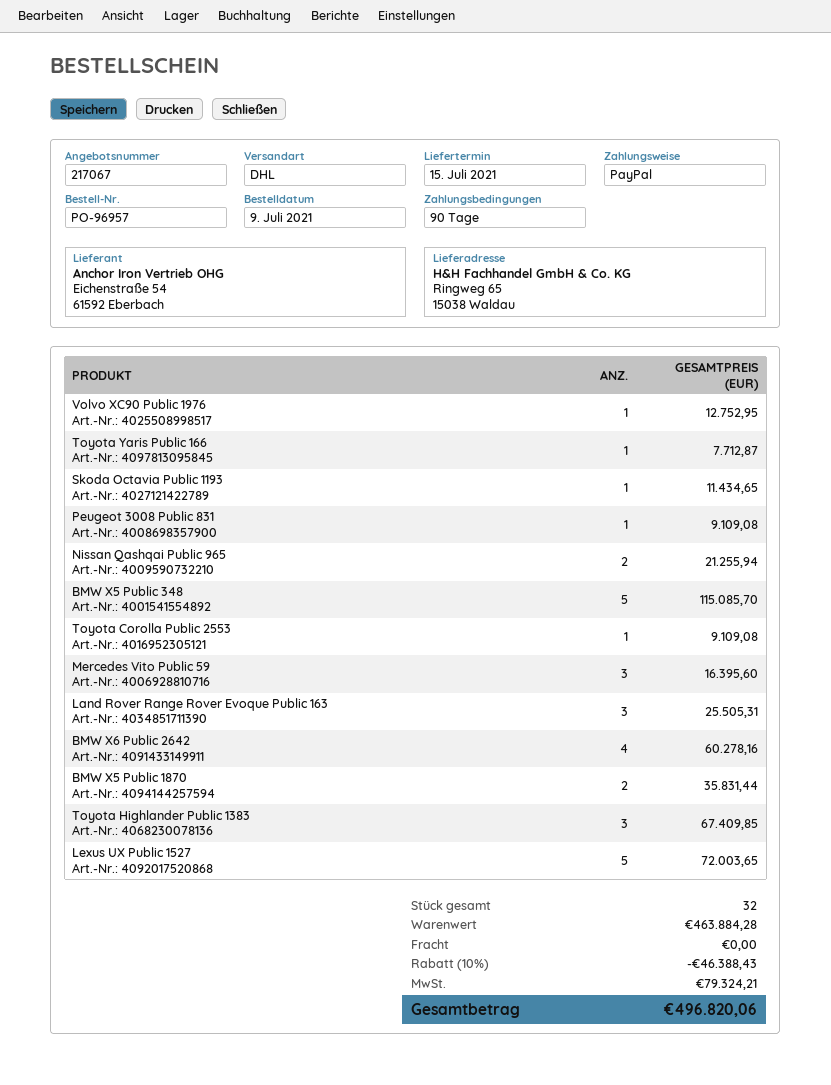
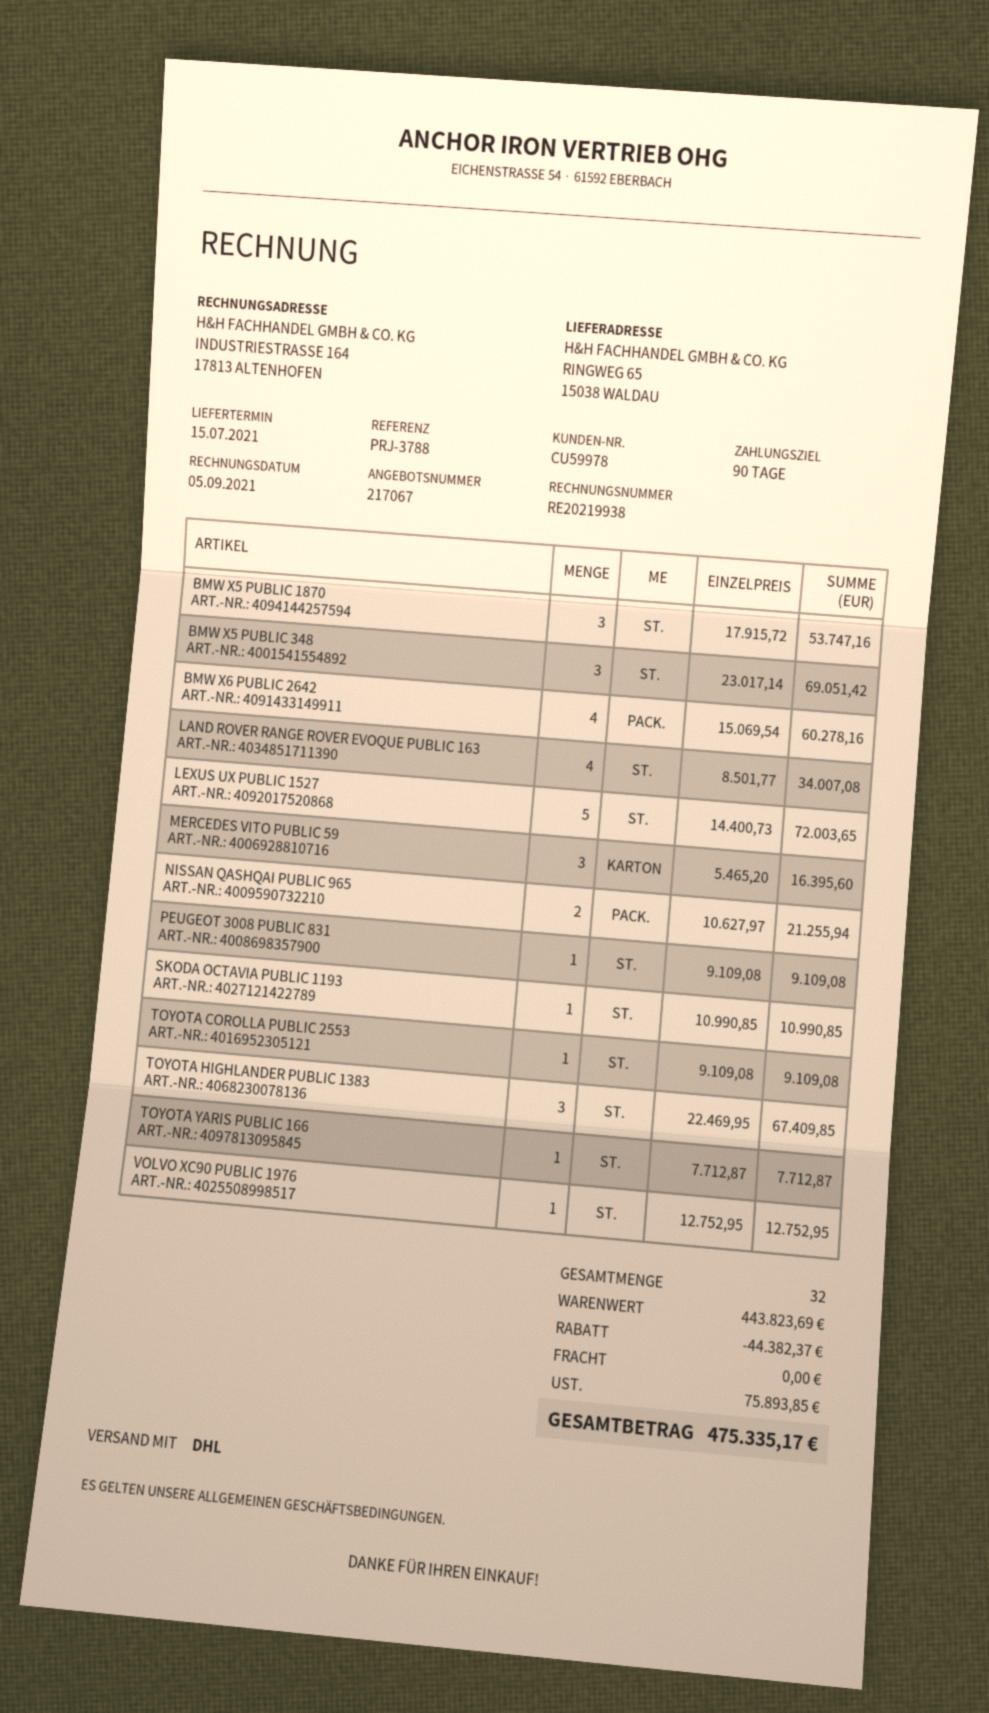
Skoda Octavia Public 1193: 1 for 11434.65 -> 1 for 10990.85
BMW X5 Public 348: 5 for 115085.70 -> 3 for 69051.42
Land Rover Range Rover Evoque Public 163: 3 for 25505.31 -> 4 for 34007.08
BMW X5 Public 1870: 2 for 35831.44 -> 3 for 53747.16
subtotal: 463884.28 -> 443823.69
discount: 46388.43 -> 44382.37
tax: 79324.21 -> 75893.85
total: 496820.06 -> 475335.17

